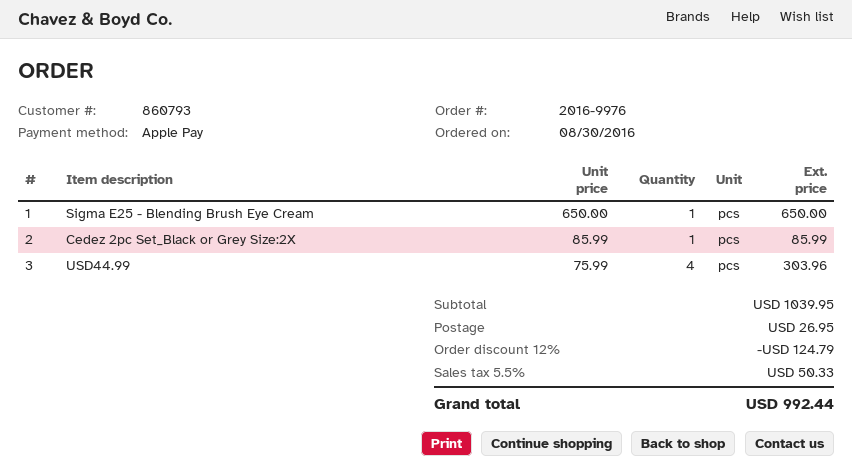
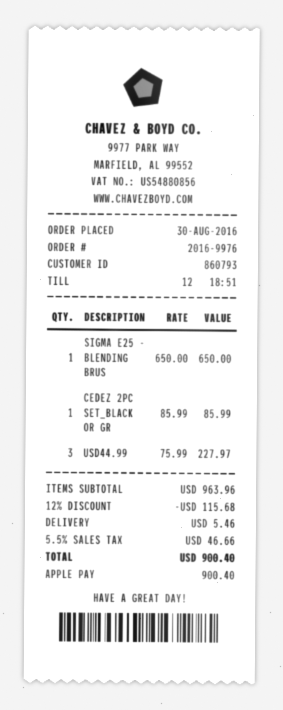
USD44.99: 4 x 75.99 = 303.96 -> 3 x 75.99 = 227.97
subtotal: 1039.95 -> 963.96
discount: 12% = 124.79 -> 12% = 115.68
shipping: 26.95 -> 5.46
tax: 5.5% = 50.33 -> 5.5% = 46.66
total: 992.44 -> 900.40

